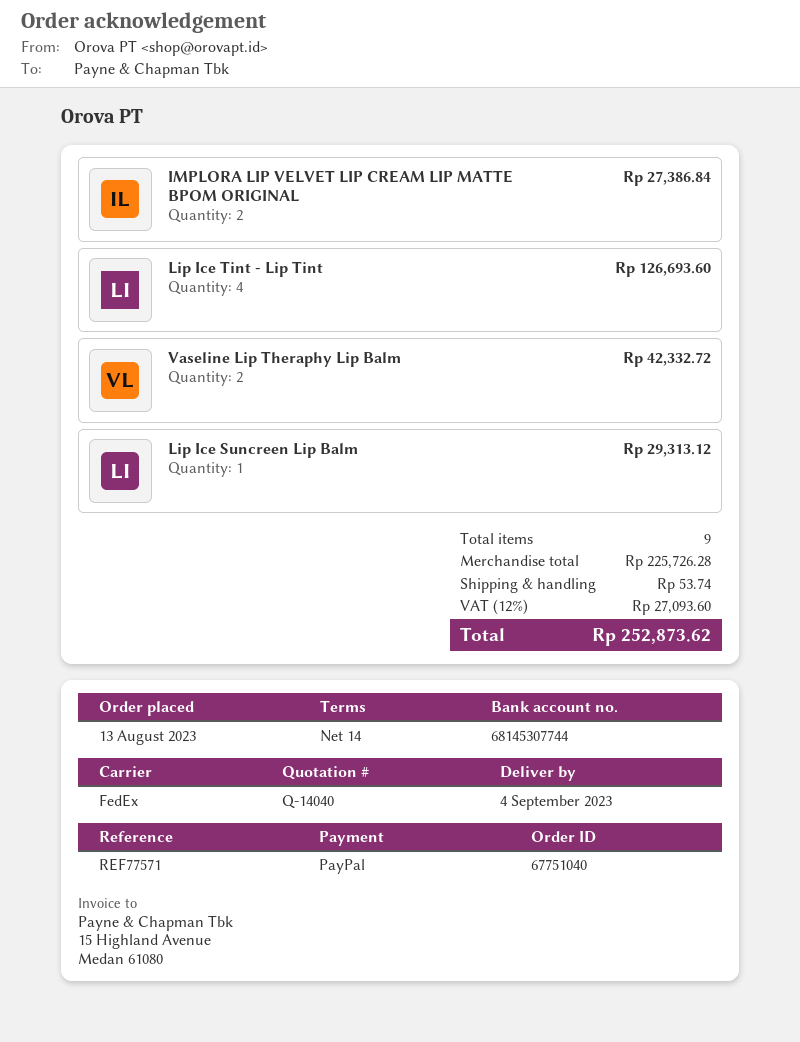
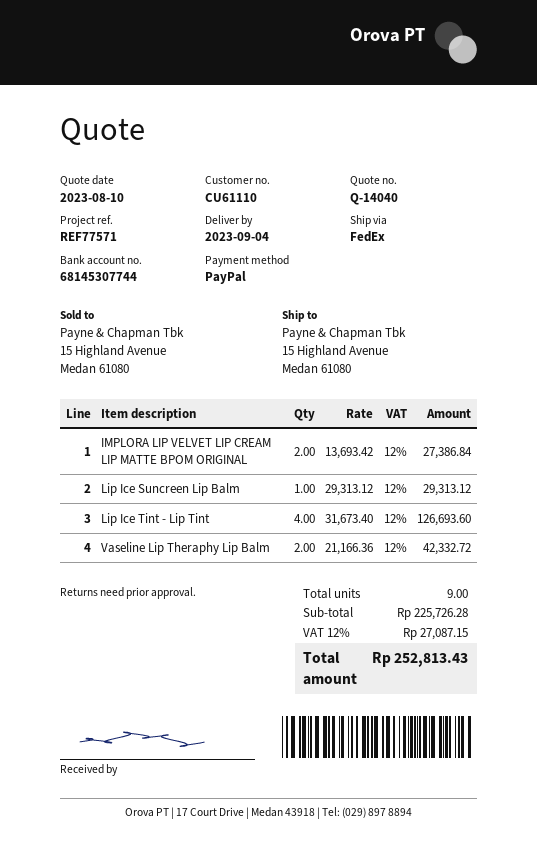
shipping: 53.74 -> none
tax: 12% = 27093.60 -> 12% = 27087.15
total: 252873.62 -> 252813.43

